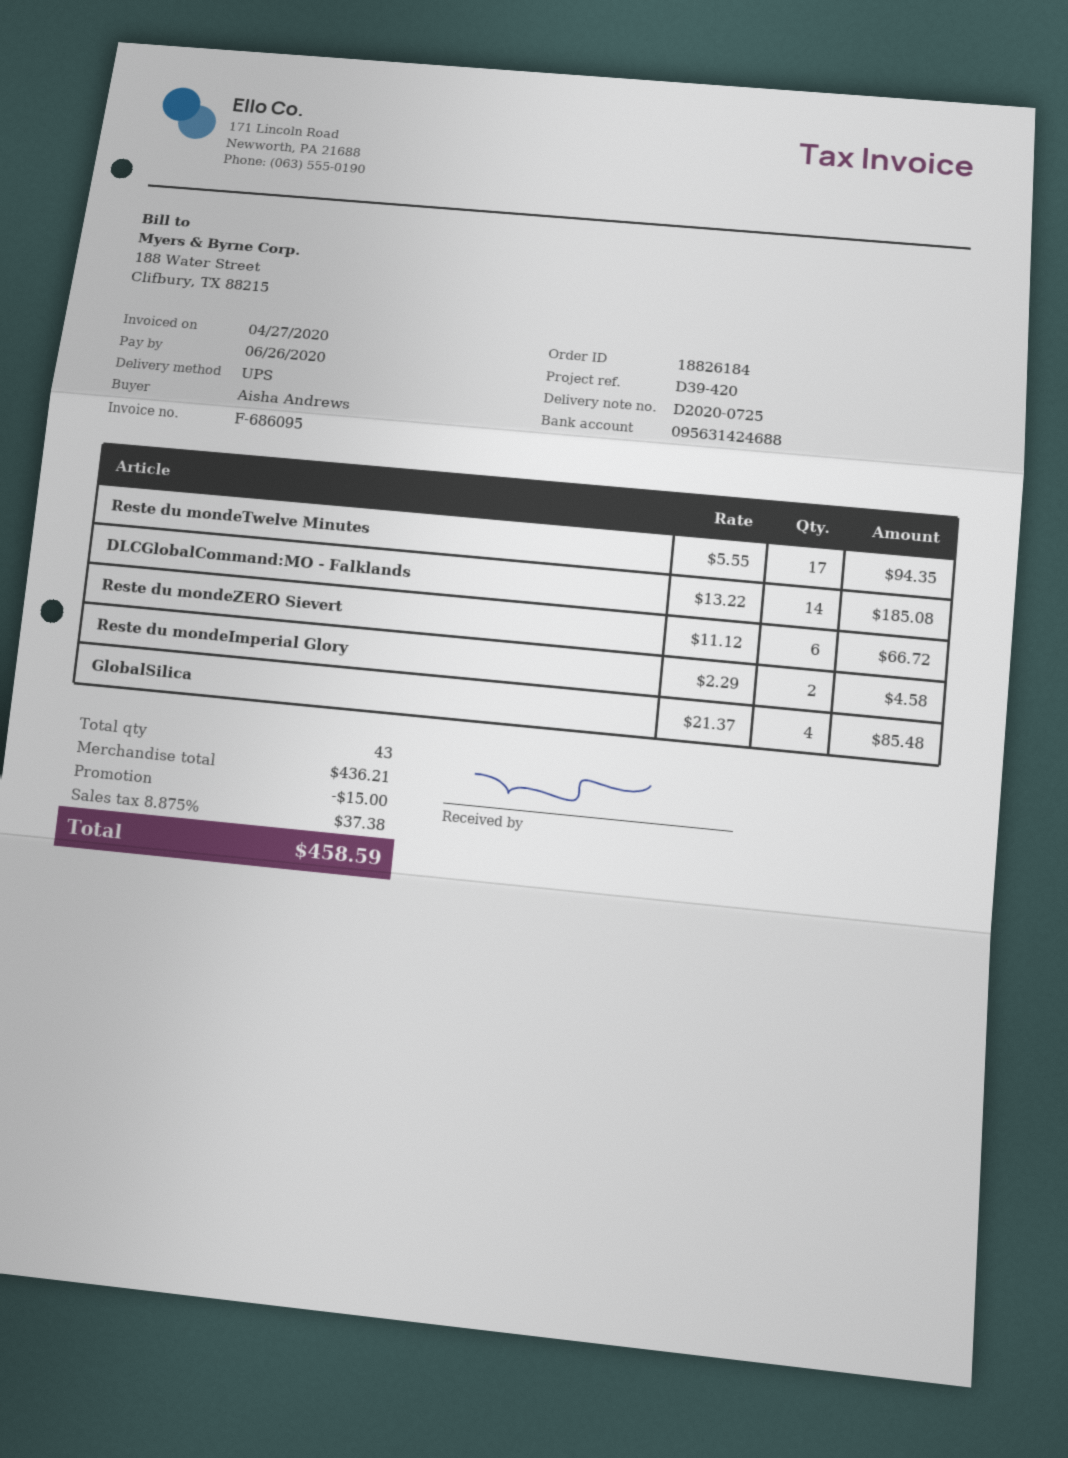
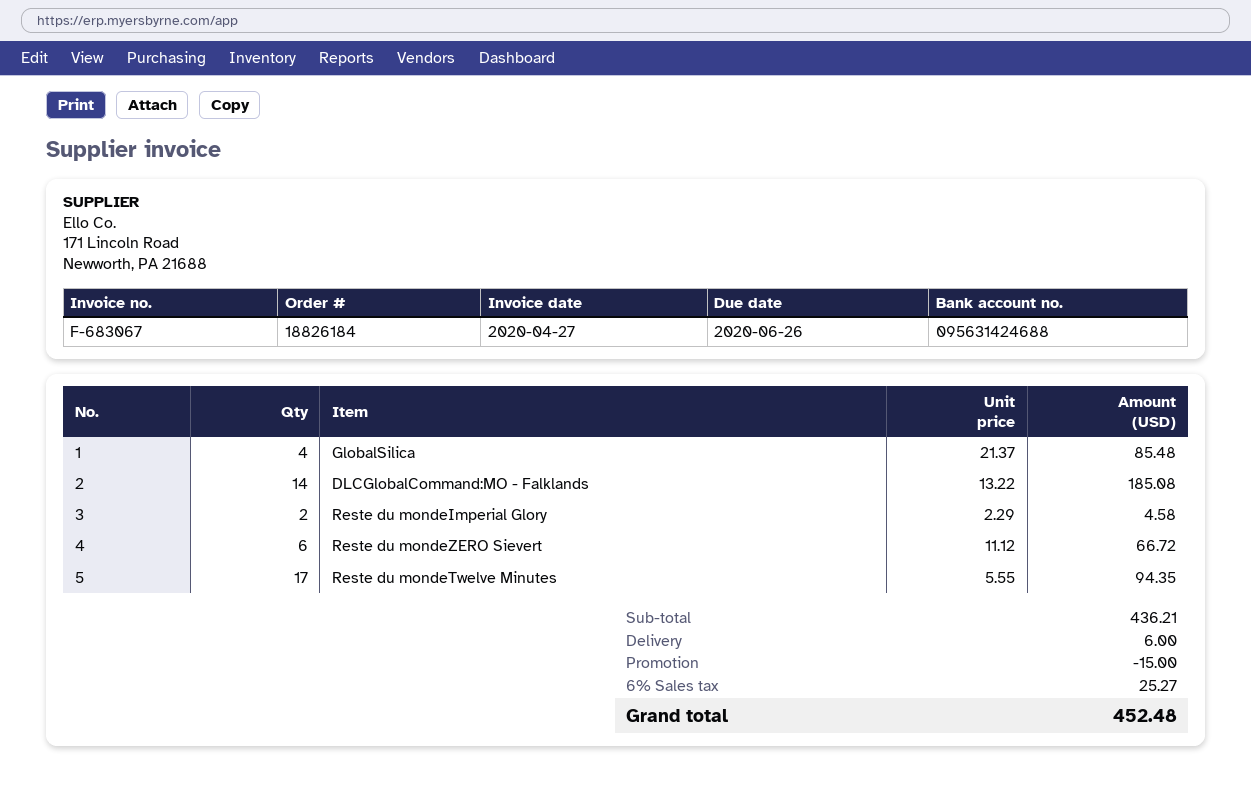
invoice number: F-686095 -> F-683067
shipping: none -> 6.00
tax: 8.875% = 37.38 -> 6% = 25.27
total: 458.59 -> 452.48

